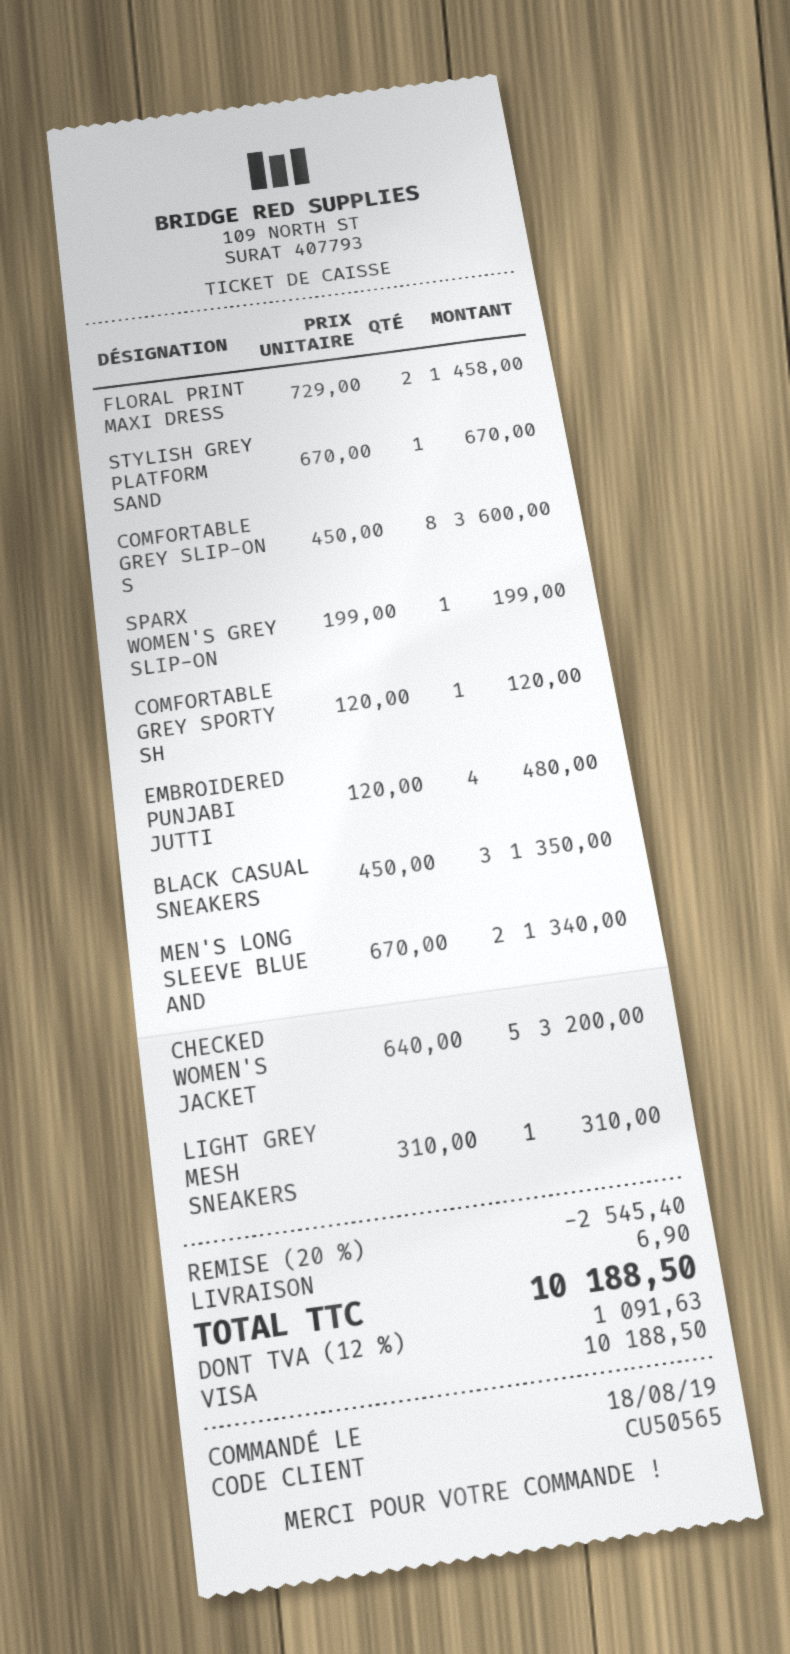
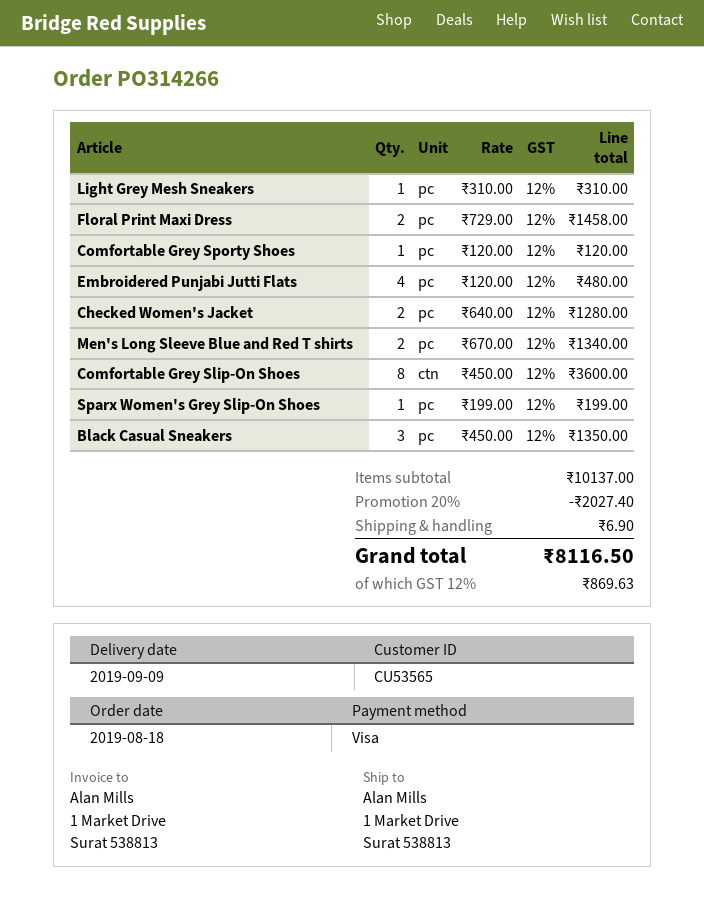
customer number: CU50565 -> CU53565
STYLISH GREY PLATFORM SAND: 1 x 670.00 = 670.00 -> none
CHECKED WOMEN'S JACKET: 5 x 640.00 = 3200.00 -> 2 x 640.00 = 1280.00
discount: 20% = 2545.40 -> 20% = 2027.40
tax: 12% = 1091.63 -> 12% = 869.63
total: 10188.50 -> 8116.50

